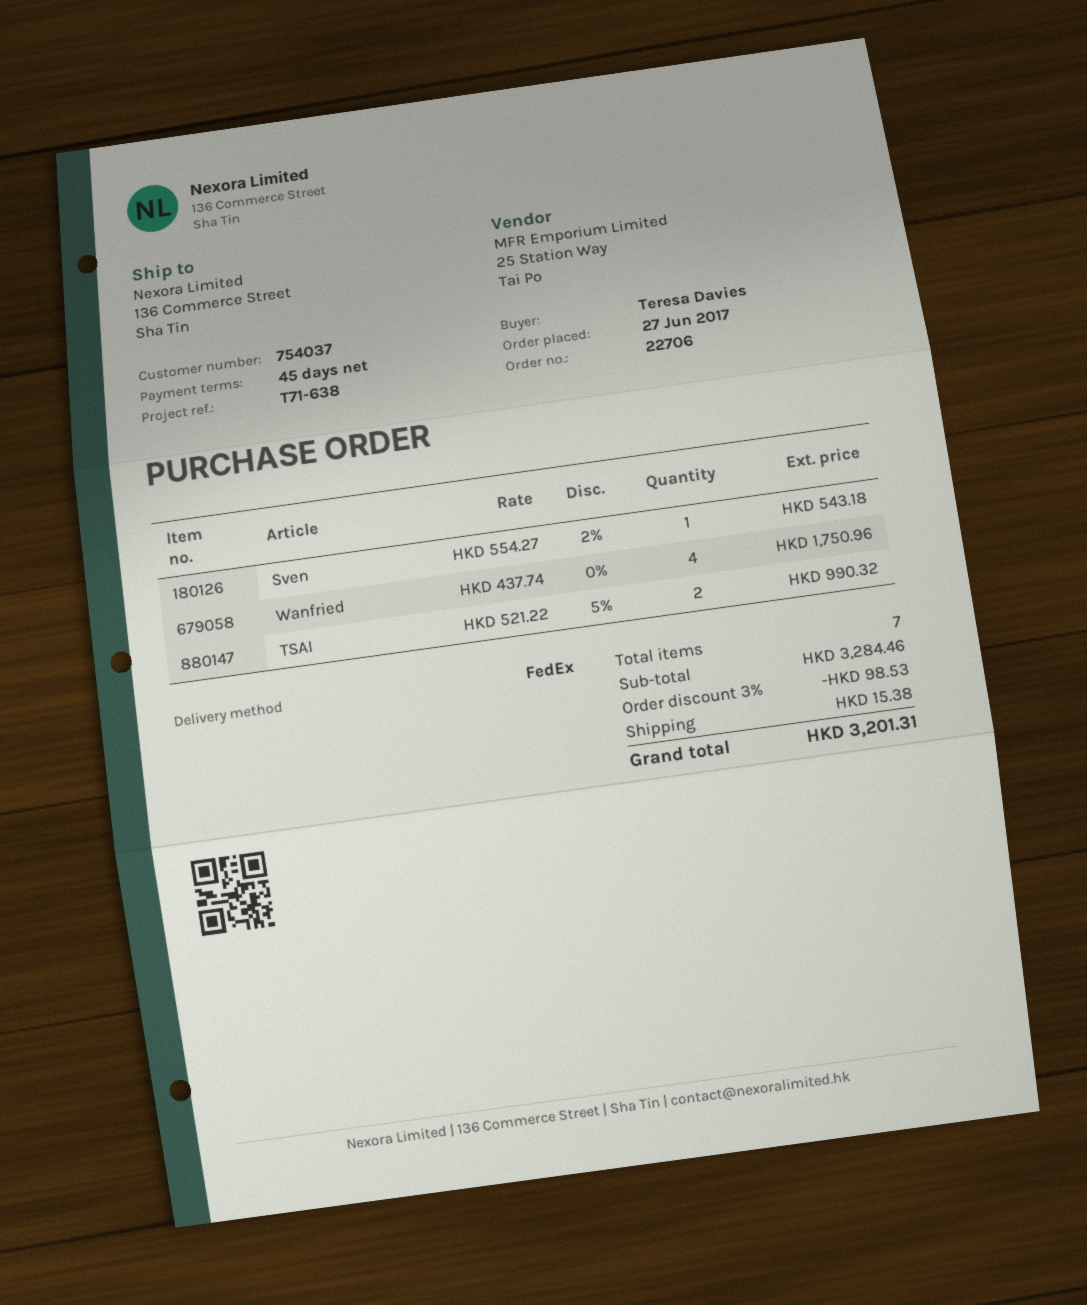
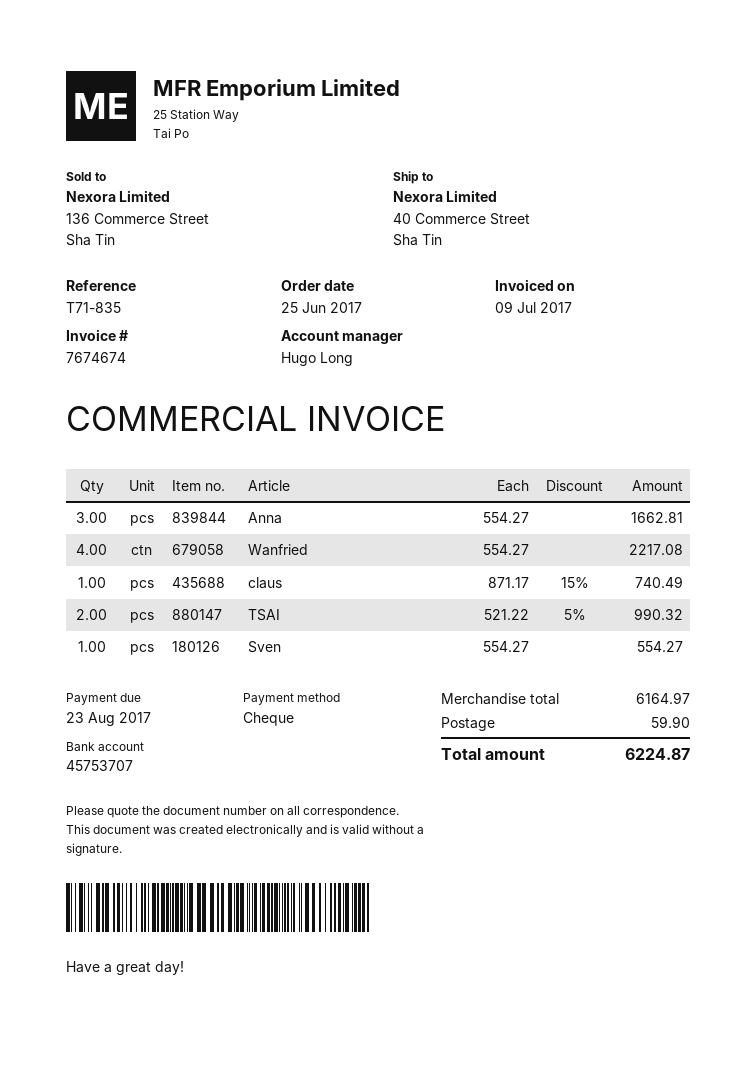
order date: 2017-06-27 -> 2017-06-25
reference: T71-638 -> T71-835
ship to: 136 Commerce Street, Sha Tin -> 40 Commerce Street, Sha Tin
Sven: 1 x 554.27 - 2% = 543.18 -> 1 x 554.27 = 554.27
Wanfried: 4 x 437.74 = 1750.96 -> 4 x 554.27 = 2217.08
Anna: none -> 3 x 554.27 = 1662.81
claus: none -> 1 x 871.17 - 15% = 740.49
subtotal: 3284.46 -> 6164.97
discount: 3% = 98.53 -> none
shipping: 15.38 -> 59.90
total: 3201.31 -> 6224.87

